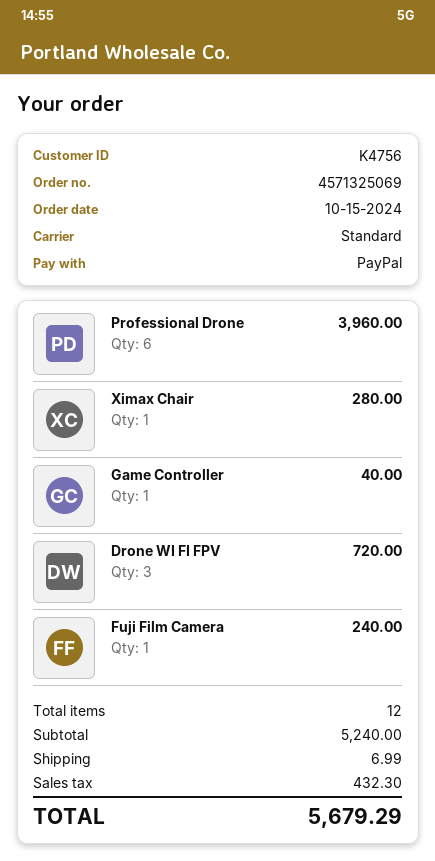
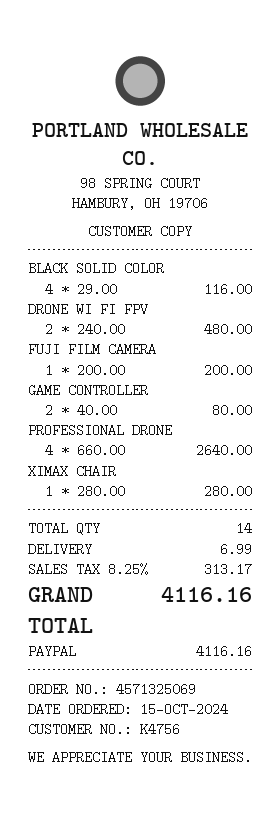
Professional Drone: 6 for 3960.00 -> 4 for 2640.00
Game Controller: 1 for 40.00 -> 2 for 80.00
Drone WI FI FPV: 3 for 720.00 -> 2 for 480.00
Fuji Film Camera: 1 for 240.00 -> 1 for 200.00
BLACK SOLID COLOR: none -> 4 for 116.00
total quantity: 12 -> 14
tax: 432.30 -> 313.17
total: 5679.29 -> 4116.16

